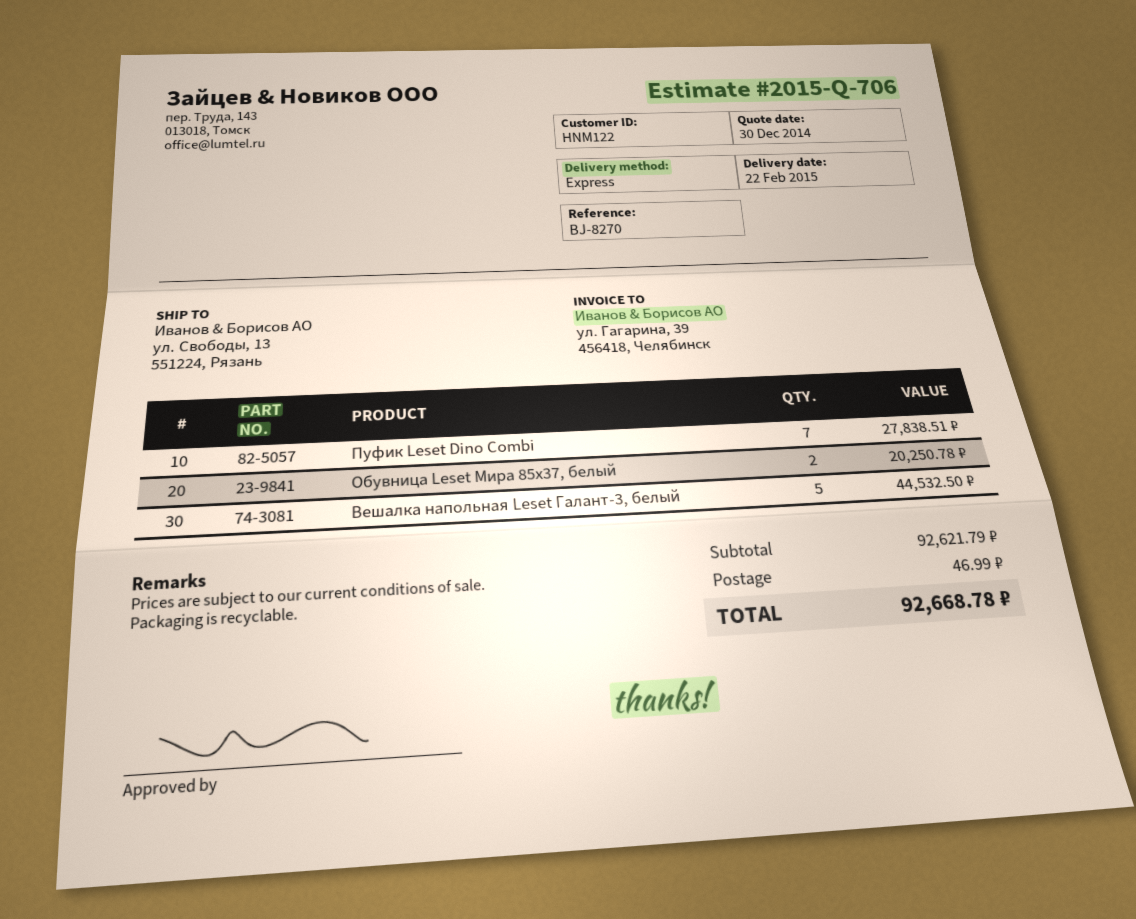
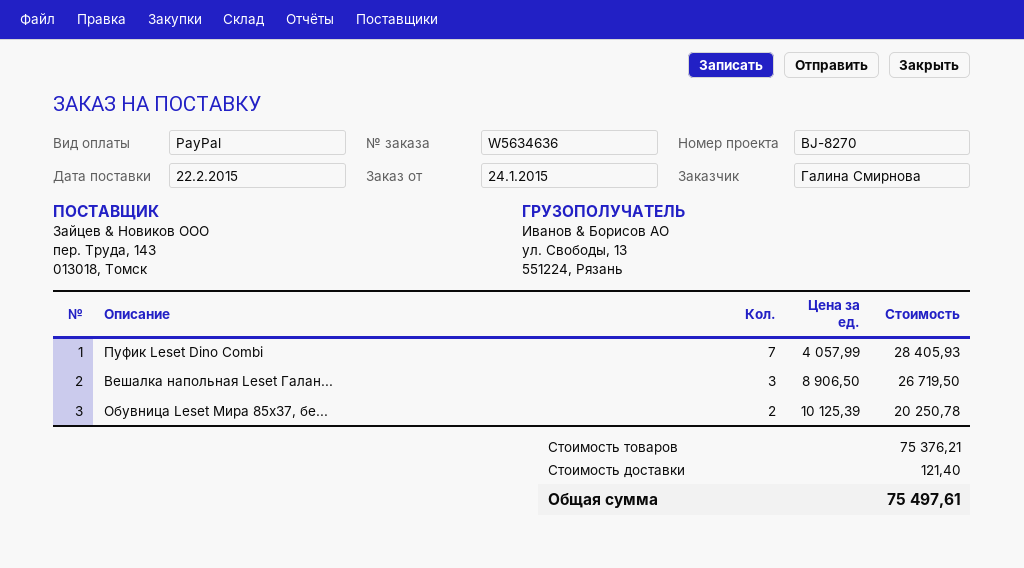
Пуфик Leset Dino Combi: 7 for 27838.51 -> 7 for 28405.93
Вешалка напольная Leset Галант-3, белый: 5 for 44532.50 -> 3 for 26719.50
subtotal: 92621.79 -> 75376.21
shipping: 46.99 -> 121.40
total: 92668.78 -> 75497.61

